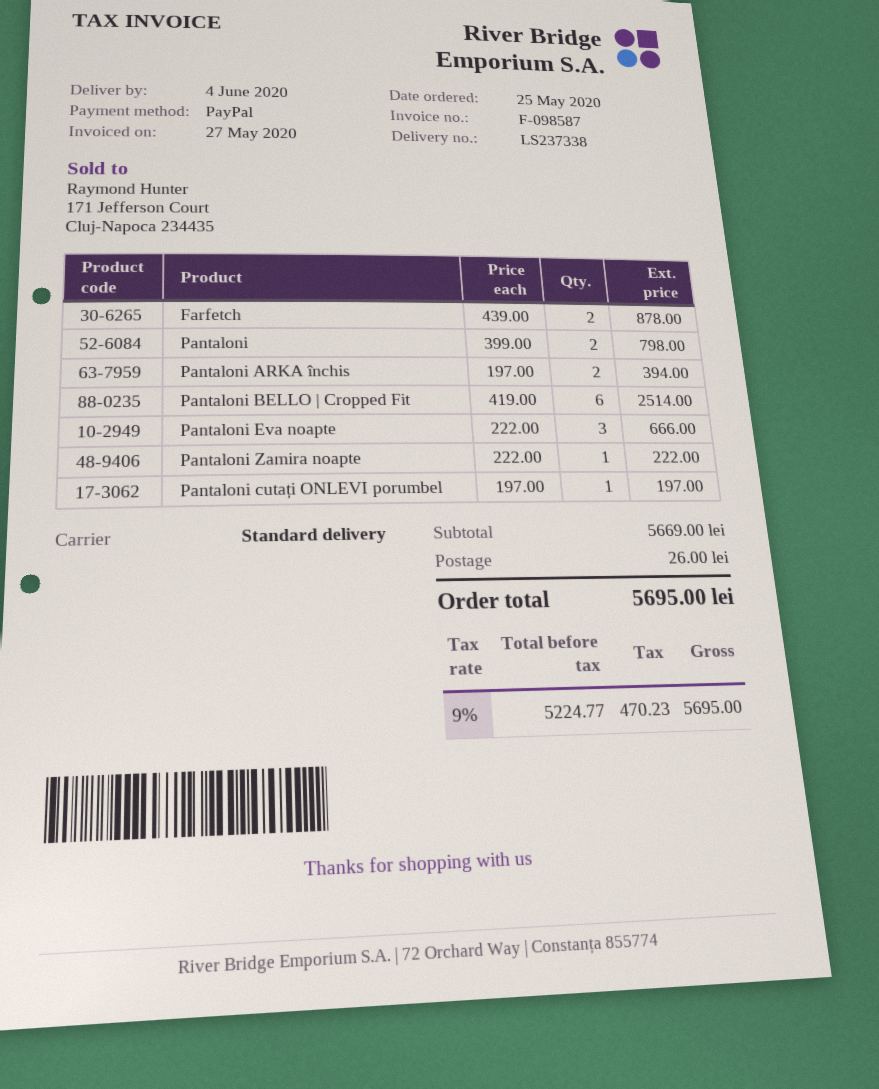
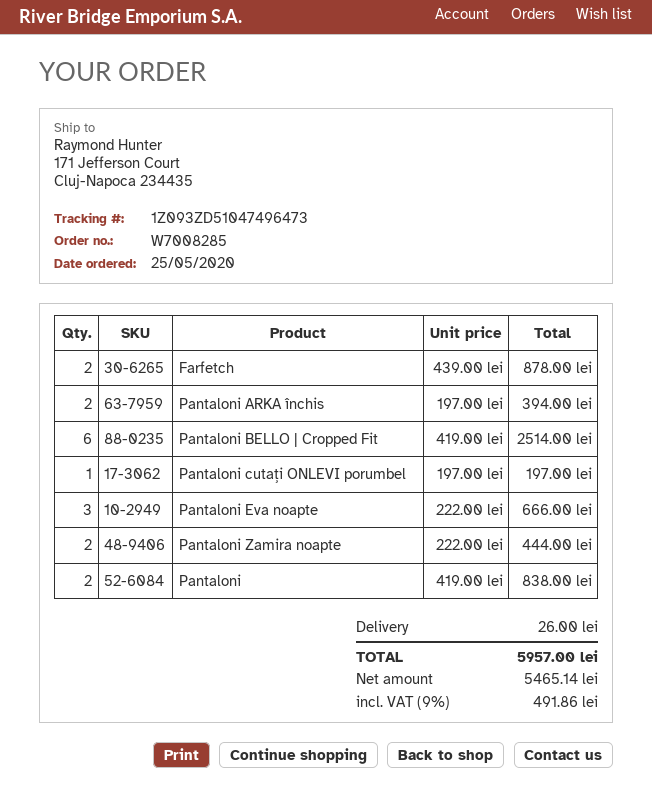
Pantaloni: 2 x 399.00 = 798.00 -> 2 x 419.00 = 838.00
Pantaloni Zamira noapte: 1 x 222.00 = 222.00 -> 2 x 222.00 = 444.00
net: 5224.77 -> 5465.14
tax: 9% = 470.23 -> 9% = 491.86
total: 5695.00 -> 5957.00

